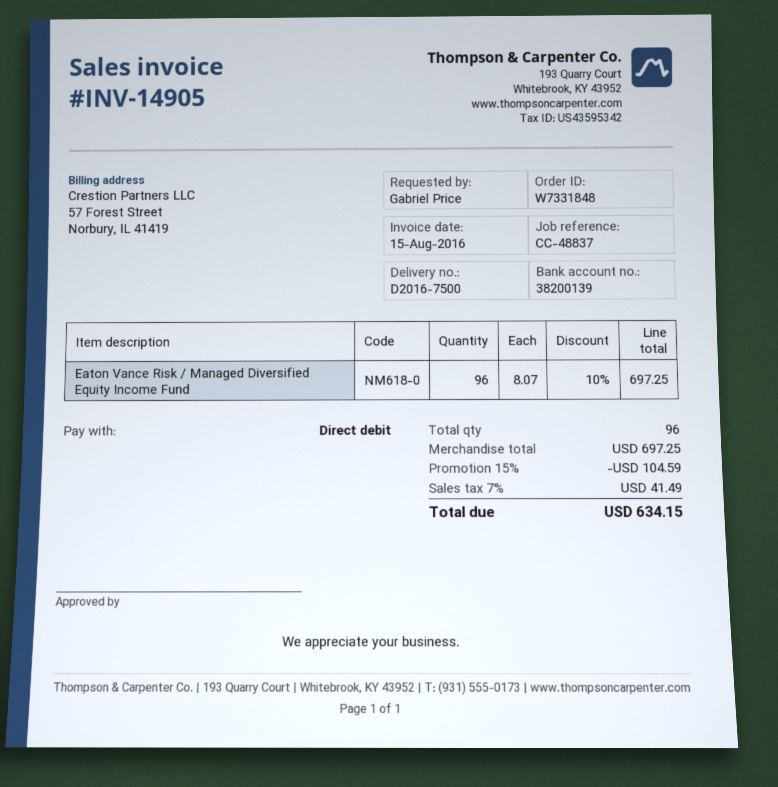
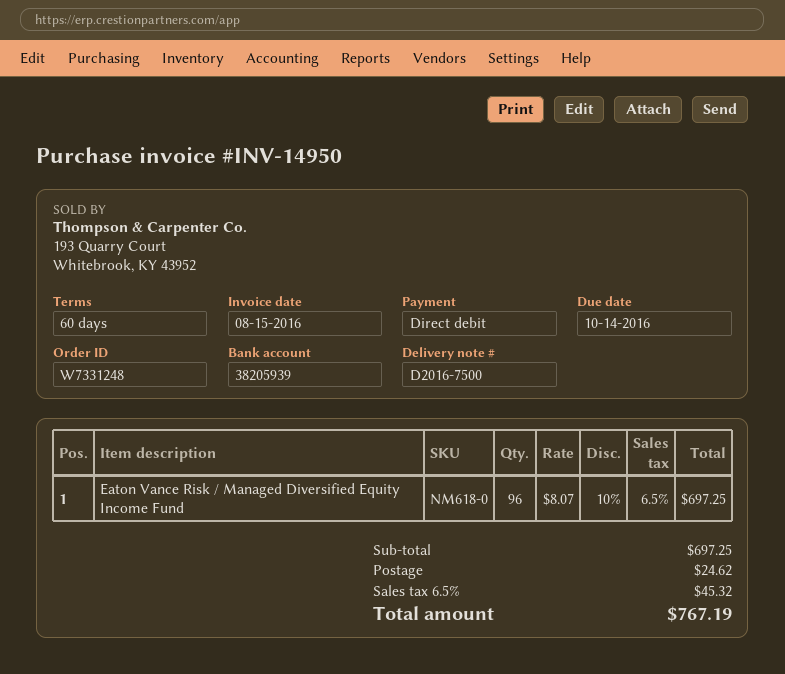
order number: W7331848 -> W7331248
invoice number: INV-14905 -> INV-14950
bank account: 38200139 -> 38205939
discount: 15% = 104.59 -> none
shipping: none -> 24.62
tax: 7% = 41.49 -> 6.5% = 45.32
total: 634.15 -> 767.19

